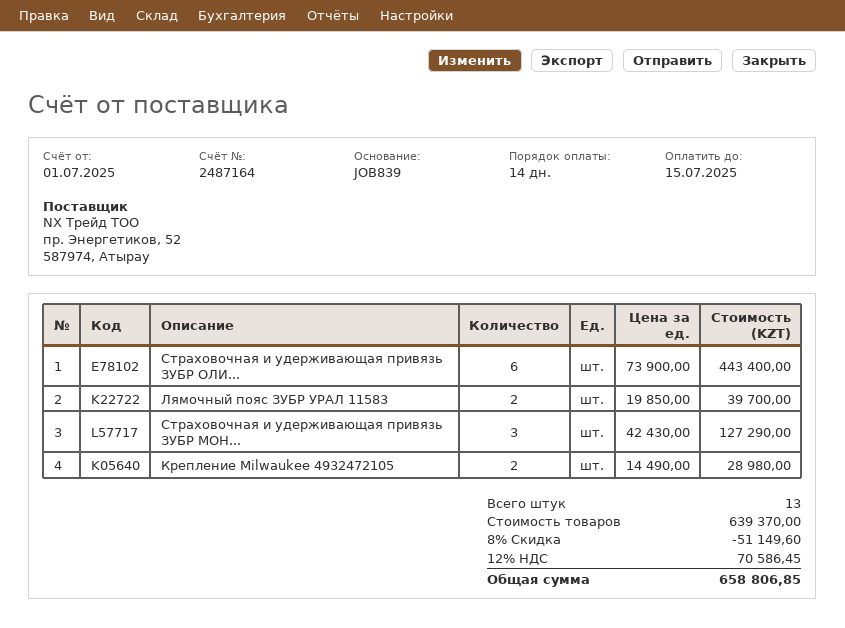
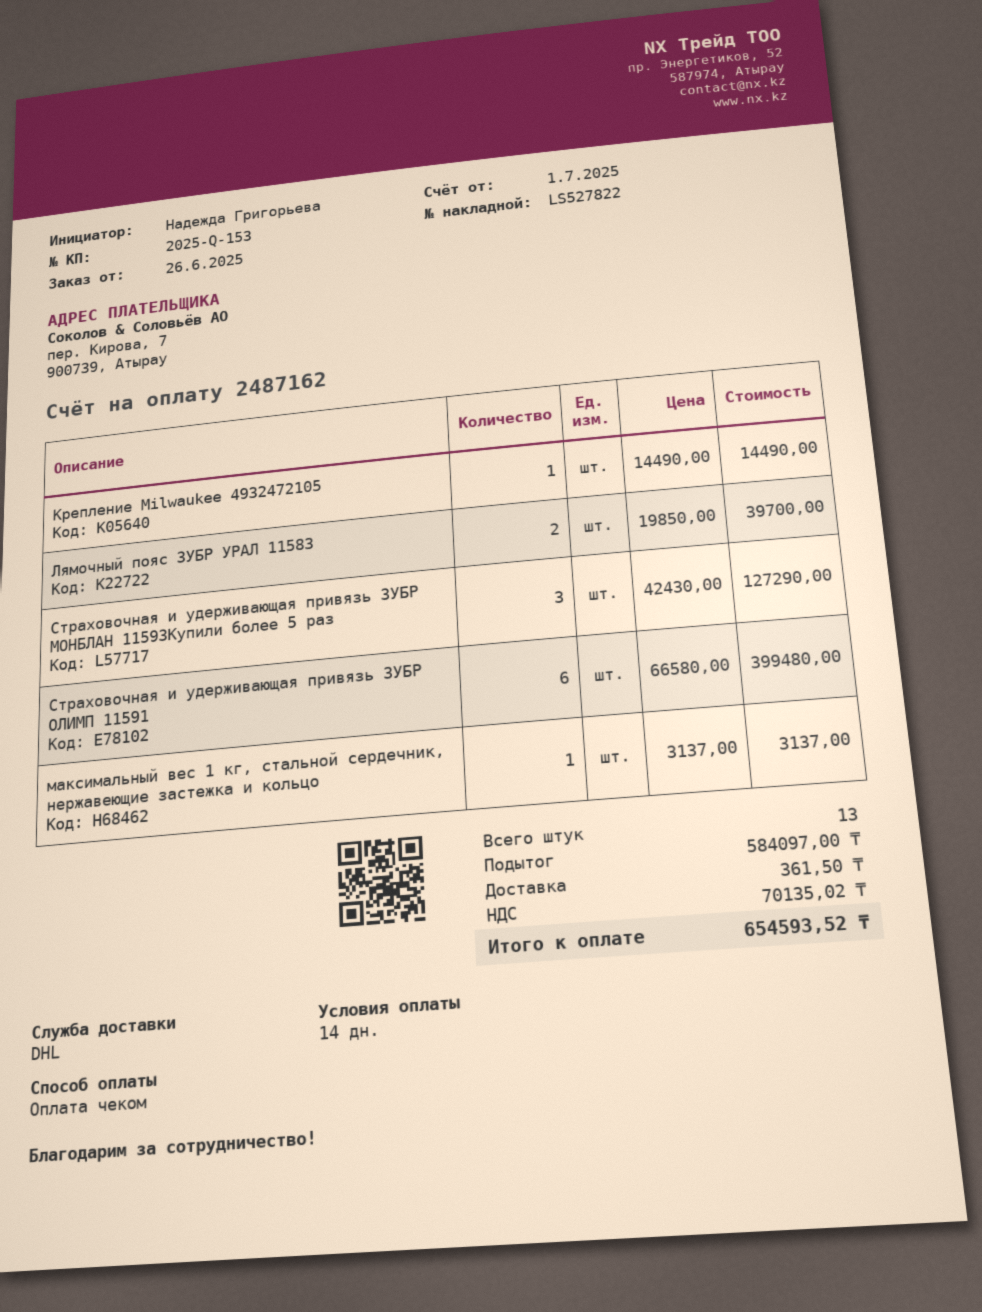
invoice number: 2487164 -> 2487162
Страховочная и удерживающая привязь ЗУБР ОЛИ...: 6 x 73900.00 = 443400.00 -> 6 x 66580.00 = 399480.00
Крепление Milwaukee 4932472105: 2 x 14490.00 = 28980.00 -> 1 x 14490.00 = 14490.00
максимальный вес 1 кг, стальной сердечник, нержавеющие застежка и кольцо: none -> 1 x 3137.00 = 3137.00
subtotal: 639370.00 -> 584097.00
discount: 8% = 51149.60 -> none
shipping: none -> 361.50
tax: 70586.45 -> 70135.02
total: 658806.85 -> 654593.52

